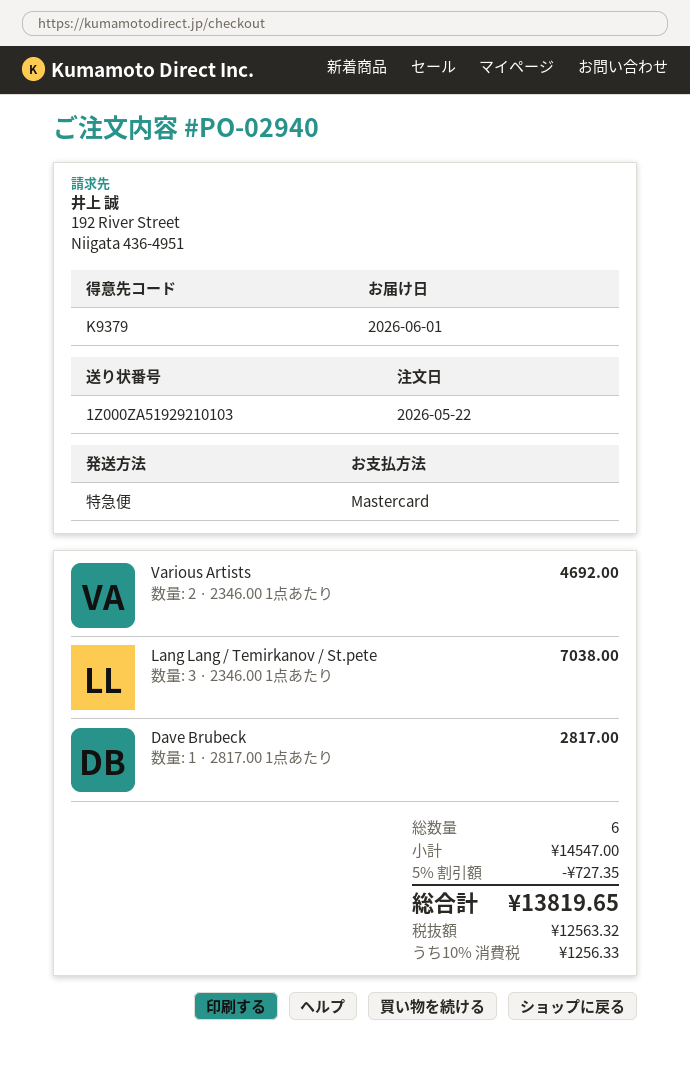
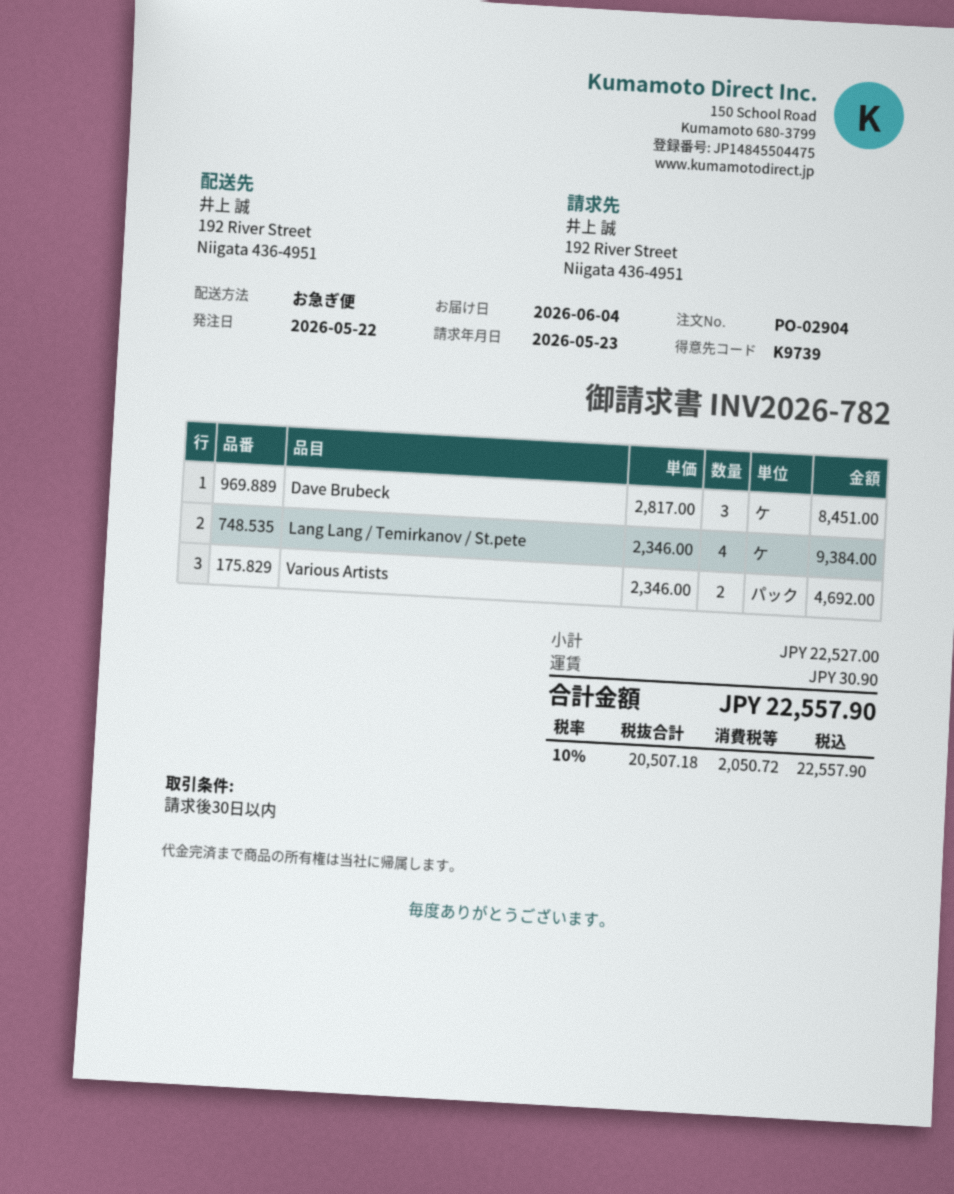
order number: PO-02940 -> PO-02904
delivery date: 2026-06-01 -> 2026-06-04
customer number: K9379 -> K9739
Lang Lang / Temirkanov / St.pete: 3 x 2346.00 = 7038.00 -> 4 x 2346.00 = 9384.00
Dave Brubeck: 1 x 2817.00 = 2817.00 -> 3 x 2817.00 = 8451.00
subtotal: 14547.00 -> 22527.00
discount: 5% = 727.35 -> none
shipping: none -> 30.90
net: 12563.32 -> 20507.18
tax: 10% = 1256.33 -> 10% = 2050.72
total: 13819.65 -> 22557.90

